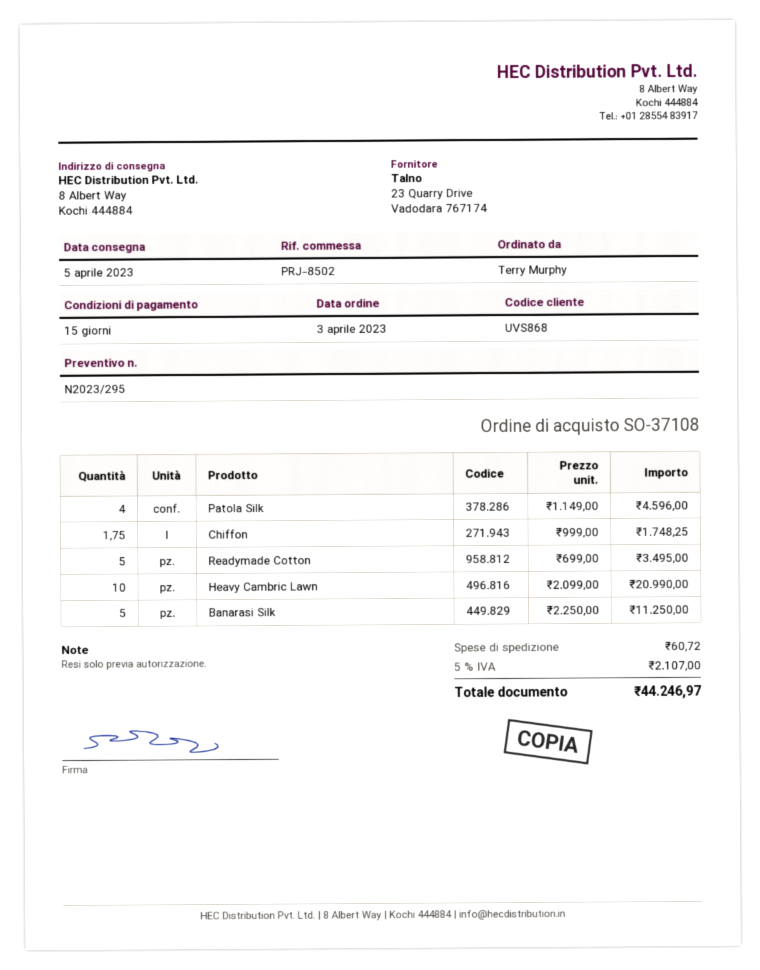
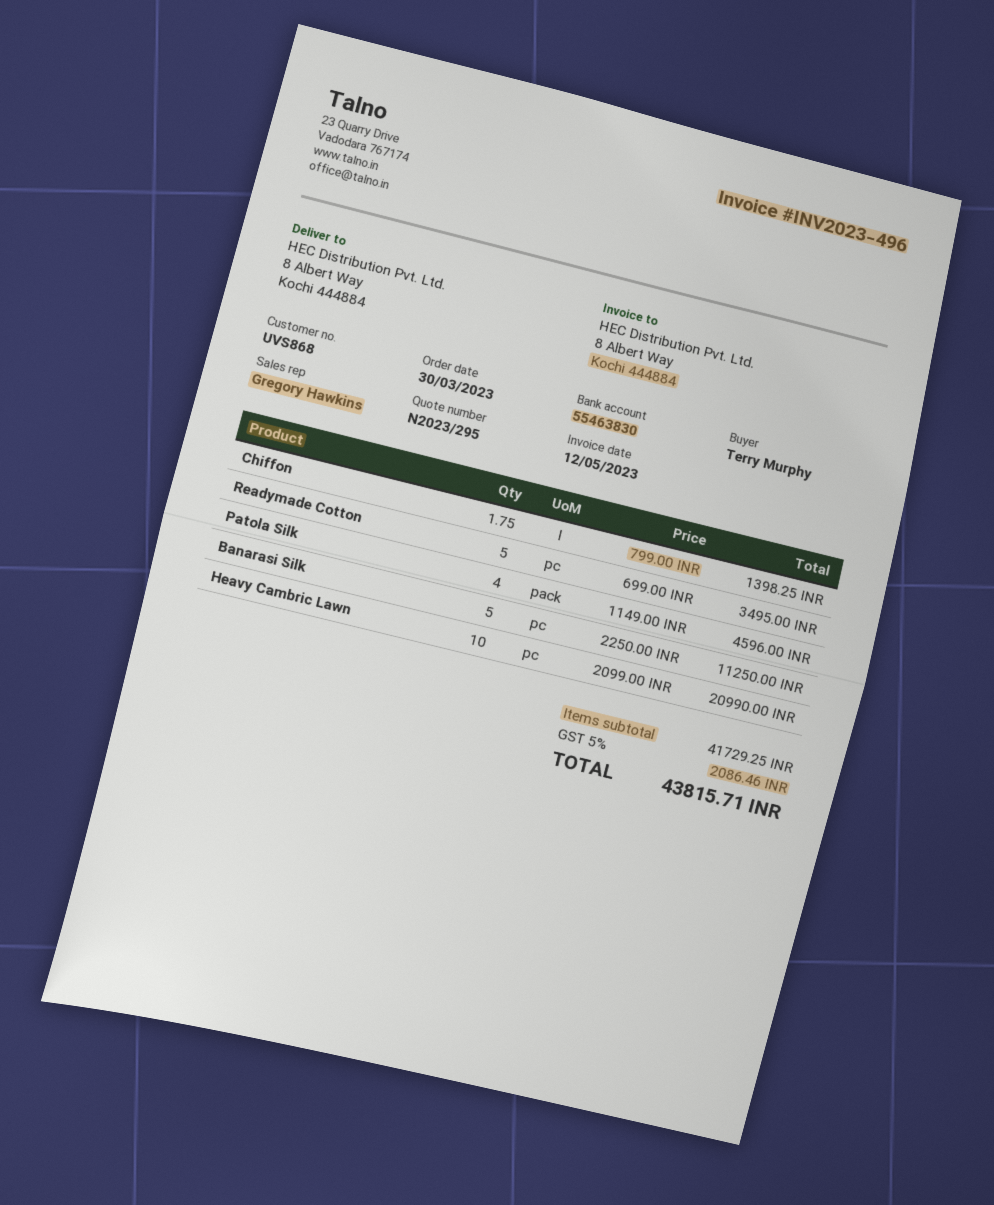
order date: 2023-04-03 -> 2023-03-30
Chiffon: 1.75 x 999.00 = 1748.25 -> 1.75 x 799.00 = 1398.25
shipping: 60.72 -> none
tax: 5% = 2107.00 -> 5% = 2086.46
total: 44246.97 -> 43815.71

